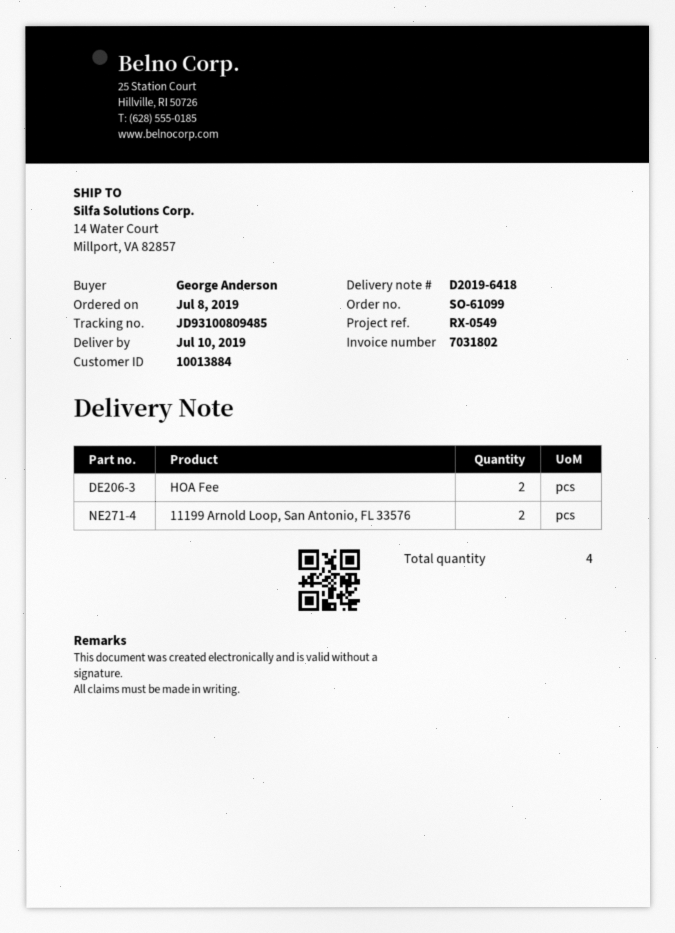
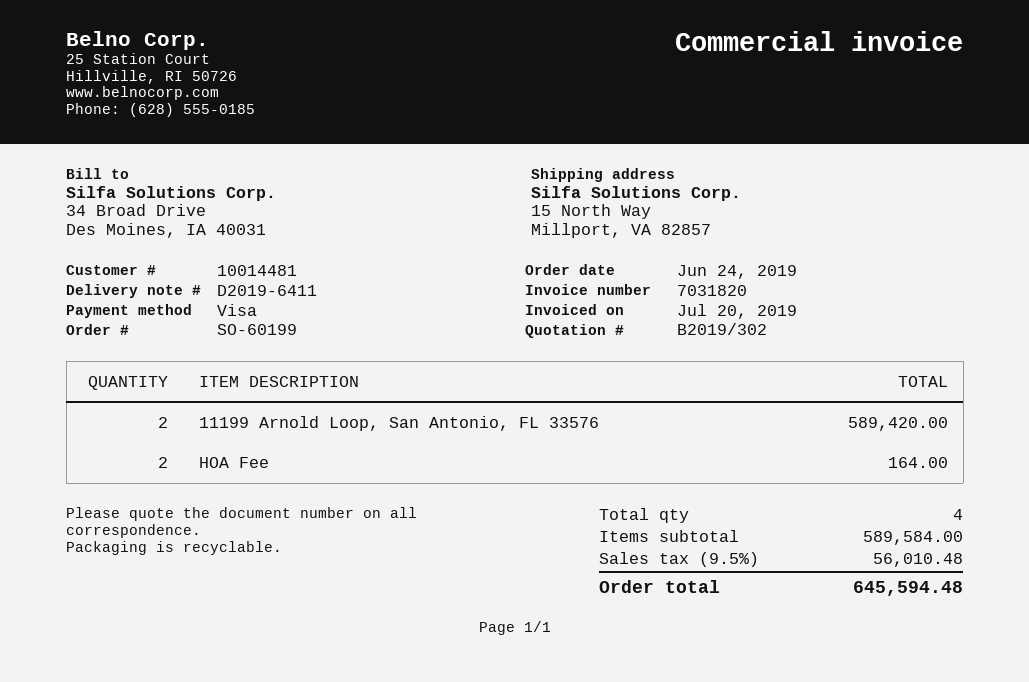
order number: SO-61099 -> SO-60199
order date: 2019-07-08 -> 2019-06-24
delivery note number: D2019-6418 -> D2019-6411
invoice number: 7031802 -> 7031820
customer number: 10013884 -> 10014481
ship to: 14 Water Court, Millport, VA 82857 -> 15 North Way, Millport, VA 82857

